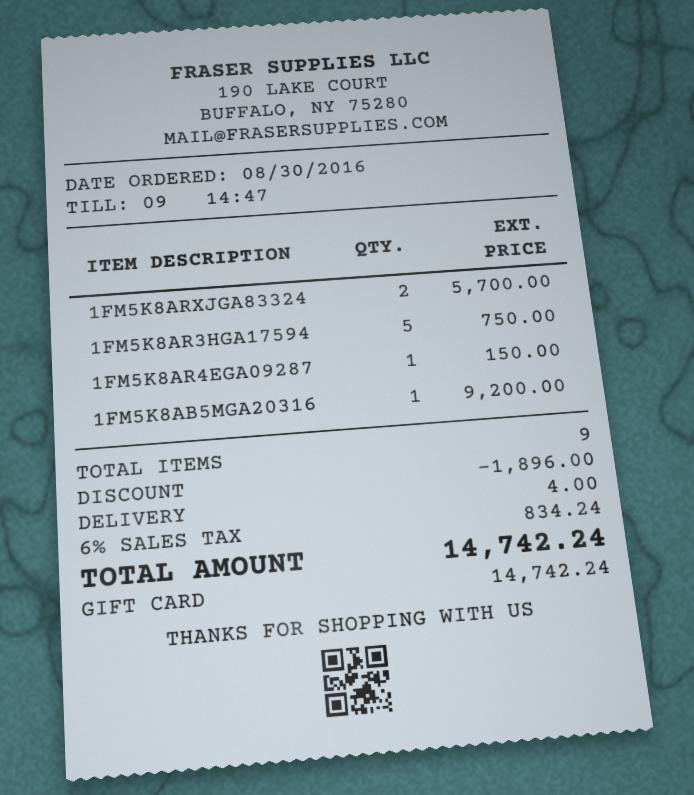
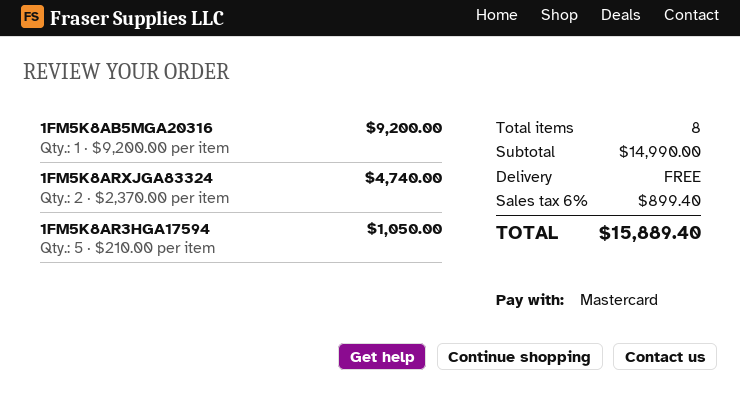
payment method: gift card -> Mastercard
1FM5K8ARXJGA83324: 2 for 5700.00 -> 2 for 4740.00
1FM5K8AR3HGA17594: 5 for 750.00 -> 5 for 1050.00
1FM5K8AR4EGA09287: 1 for 150.00 -> none
total quantity: 9 -> 8
discount: 1896.00 -> none
shipping: 4.00 -> 0.00
tax: 6% = 834.24 -> 6% = 899.40
total: 14742.24 -> 15889.40

